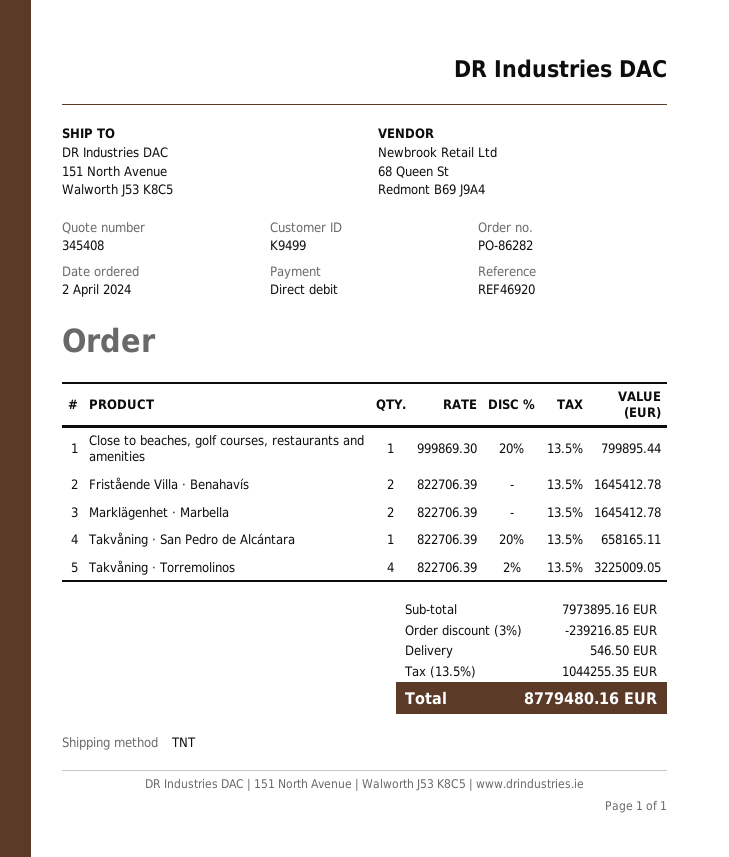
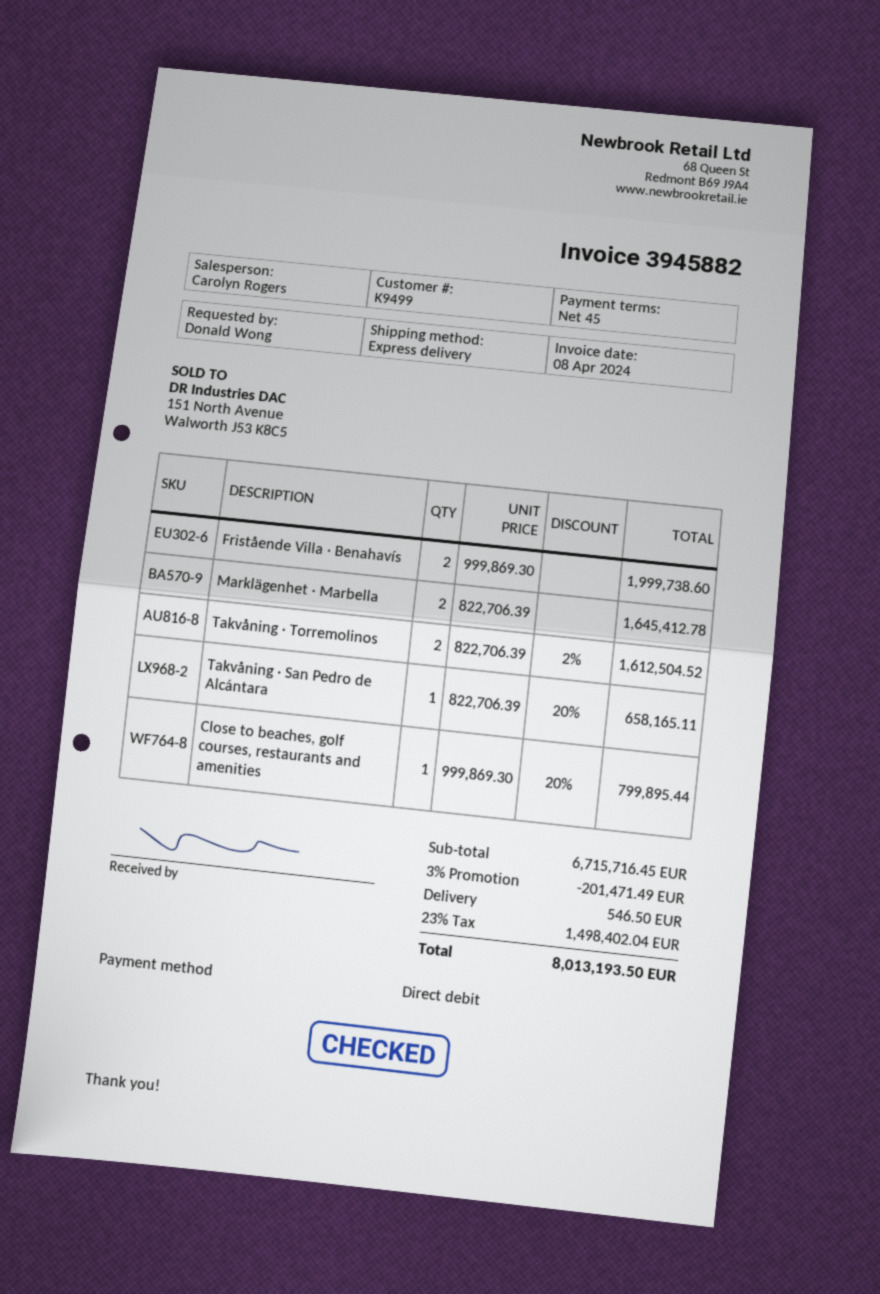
shipping method: TNT -> express
Fristående Villa · Benahavís: 2 x 822706.39 = 1645412.78 -> 2 x 999869.30 = 1999738.60
Takvåning · Torremolinos: 4 x 822706.39 - 2% = 3225009.05 -> 2 x 822706.39 - 2% = 1612504.52
subtotal: 7973895.16 -> 6715716.45
discount: 3% = 239216.85 -> 3% = 201471.49
tax: 13.5% = 1044255.35 -> 23% = 1498402.04
total: 8779480.16 -> 8013193.50

